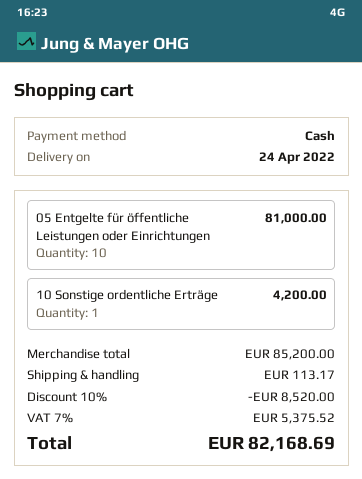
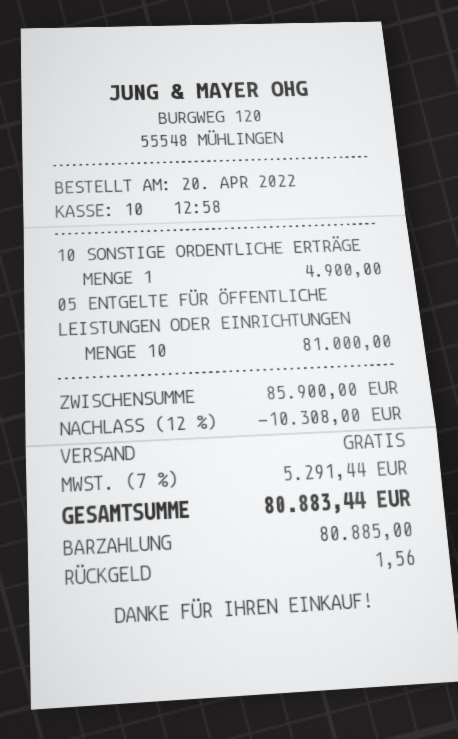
10 Sonstige ordentliche Erträge: 1 for 4200.00 -> 1 for 4900.00
subtotal: 85200.00 -> 85900.00
discount: 10% = 8520.00 -> 12% = 10308.00
shipping: 113.17 -> 0.00
tax: 7% = 5375.52 -> 7% = 5291.44
total: 82168.69 -> 80883.44

